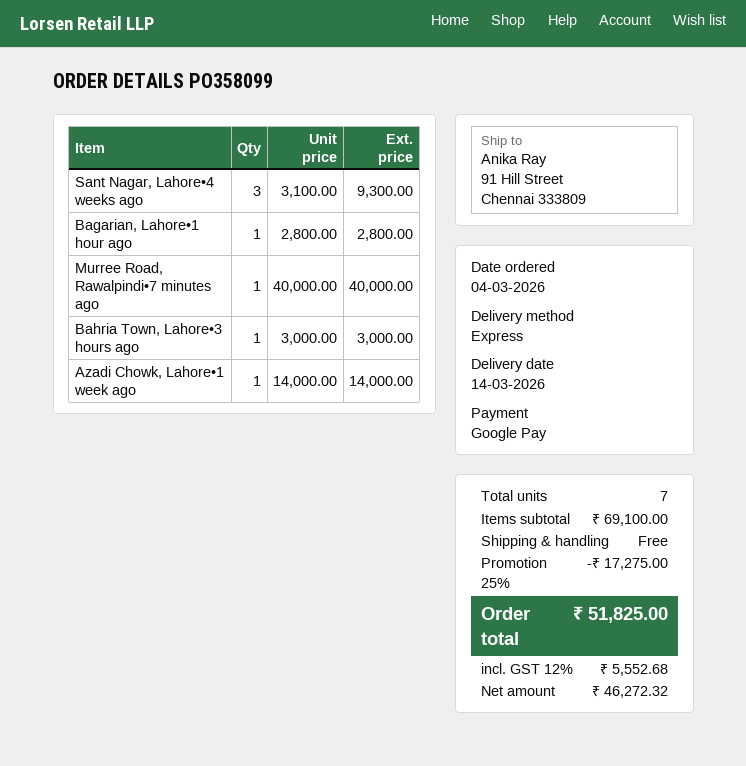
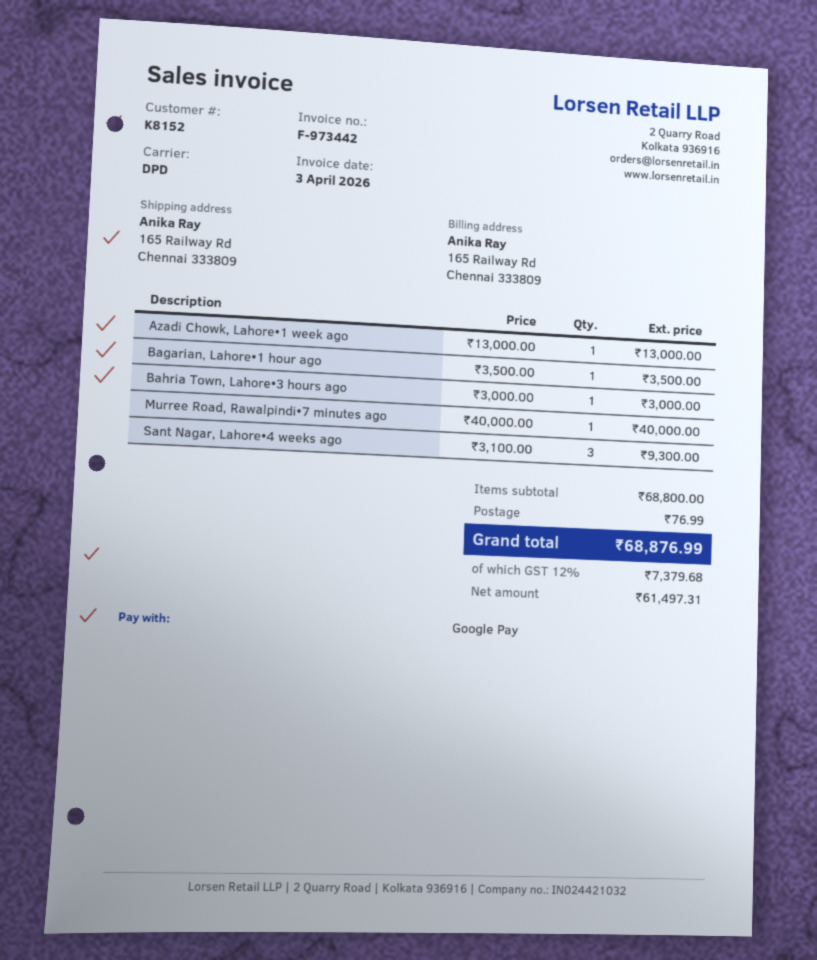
shipping method: express -> DPD
ship to: 91 Hill Street, Chennai 333809 -> 165 Railway Rd, Chennai 333809
Bagarian, Lahore•1 hour ago: 1 x 2800.00 = 2800.00 -> 1 x 3500.00 = 3500.00
Azadi Chowk, Lahore•1 week ago: 1 x 14000.00 = 14000.00 -> 1 x 13000.00 = 13000.00
subtotal: 69100.00 -> 68800.00
discount: 25% = 17275.00 -> none
shipping: 0.00 -> 76.99
net: 46272.32 -> 61497.31
tax: 12% = 5552.68 -> 12% = 7379.68
total: 51825.00 -> 68876.99

